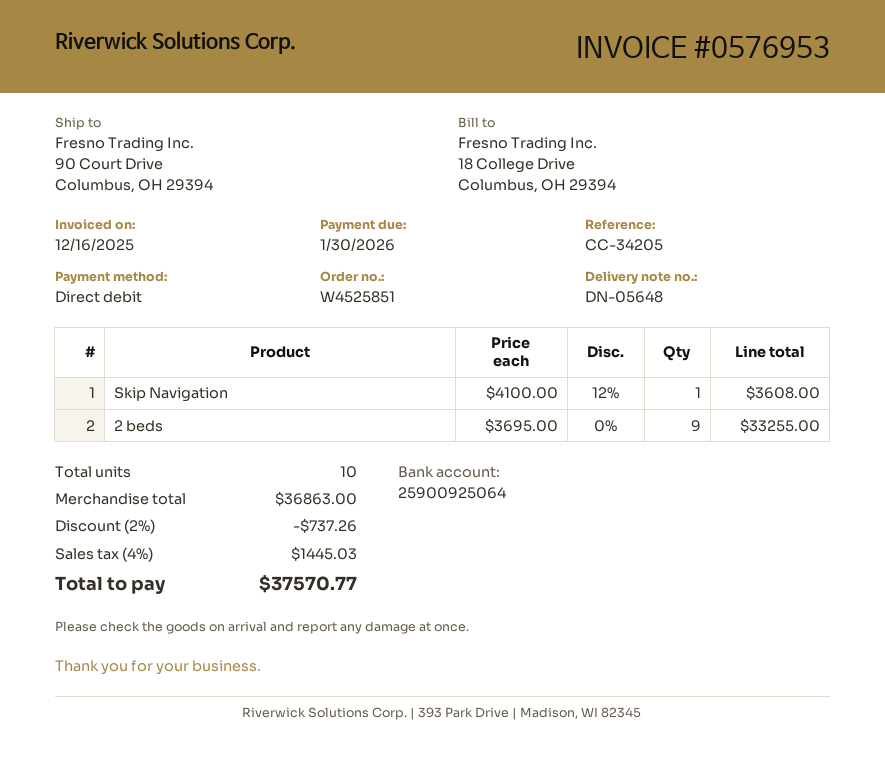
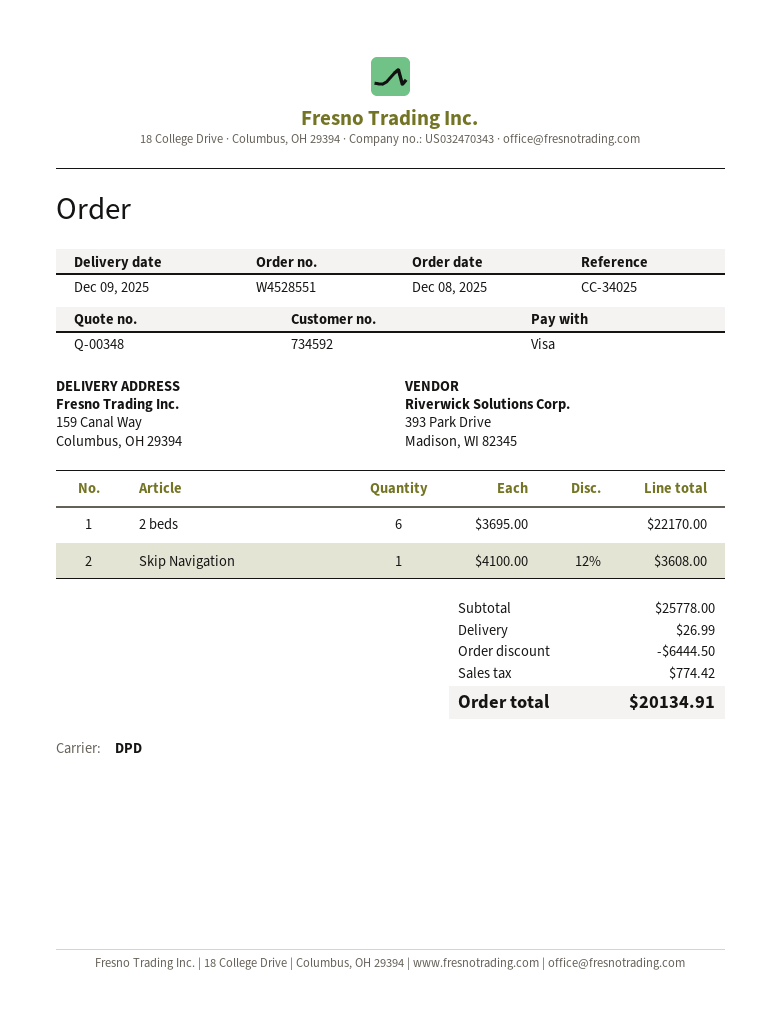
order number: W4525851 -> W4528551
reference: CC-34205 -> CC-34025
payment method: direct debit -> Visa
ship to: 90 Court Drive, Columbus, OH 29394 -> 159 Canal Way, Columbus, OH 29394
2 beds: 9 x 3695.00 = 33255.00 -> 6 x 3695.00 = 22170.00
subtotal: 36863.00 -> 25778.00
discount: 737.26 -> 6444.50
shipping: none -> 26.99
tax: 1445.03 -> 774.42
total: 37570.77 -> 20134.91

